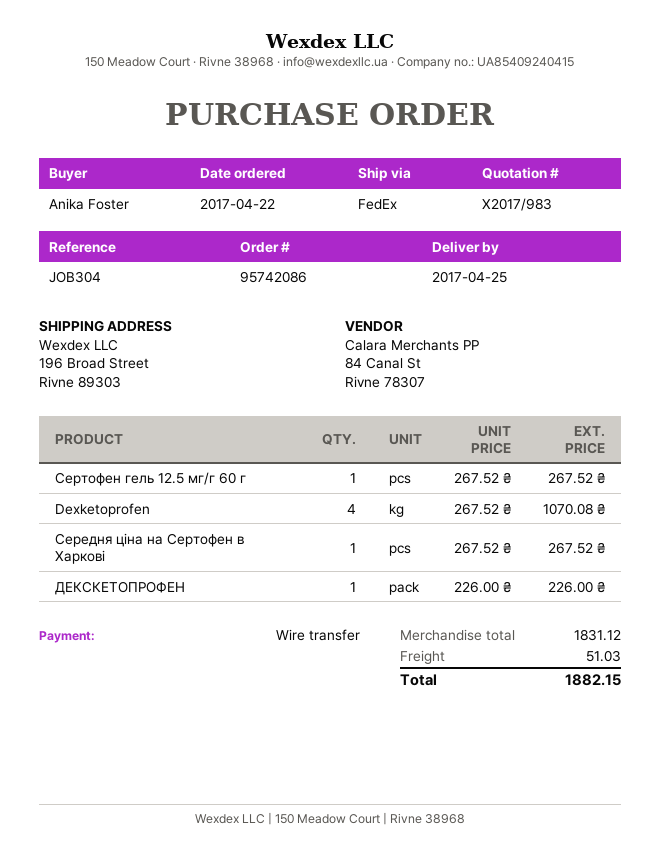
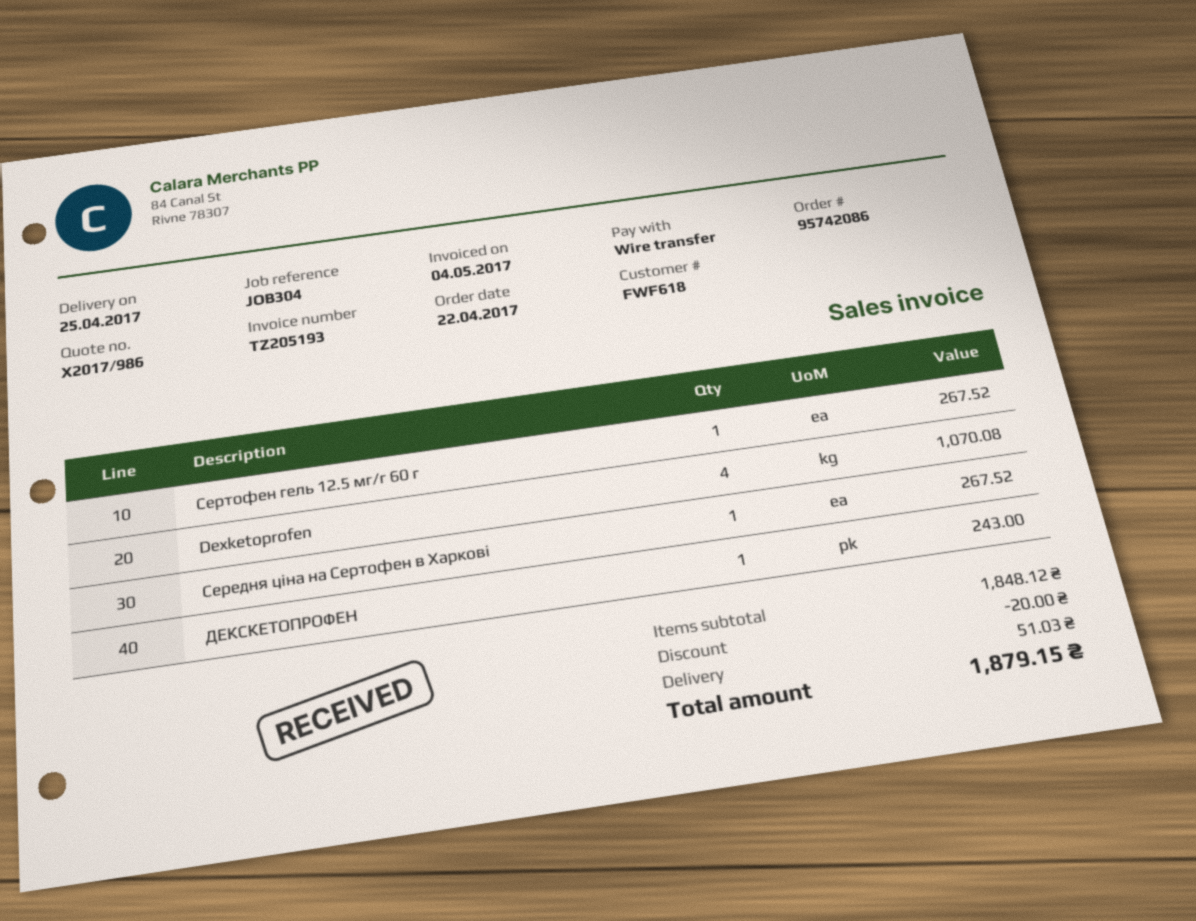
quote number: X2017/983 -> X2017/986
ДЕКСКЕТОПРОФЕН: 1 for 226.00 -> 1 for 243.00
subtotal: 1831.12 -> 1848.12
discount: none -> 20.00
total: 1882.15 -> 1879.15

